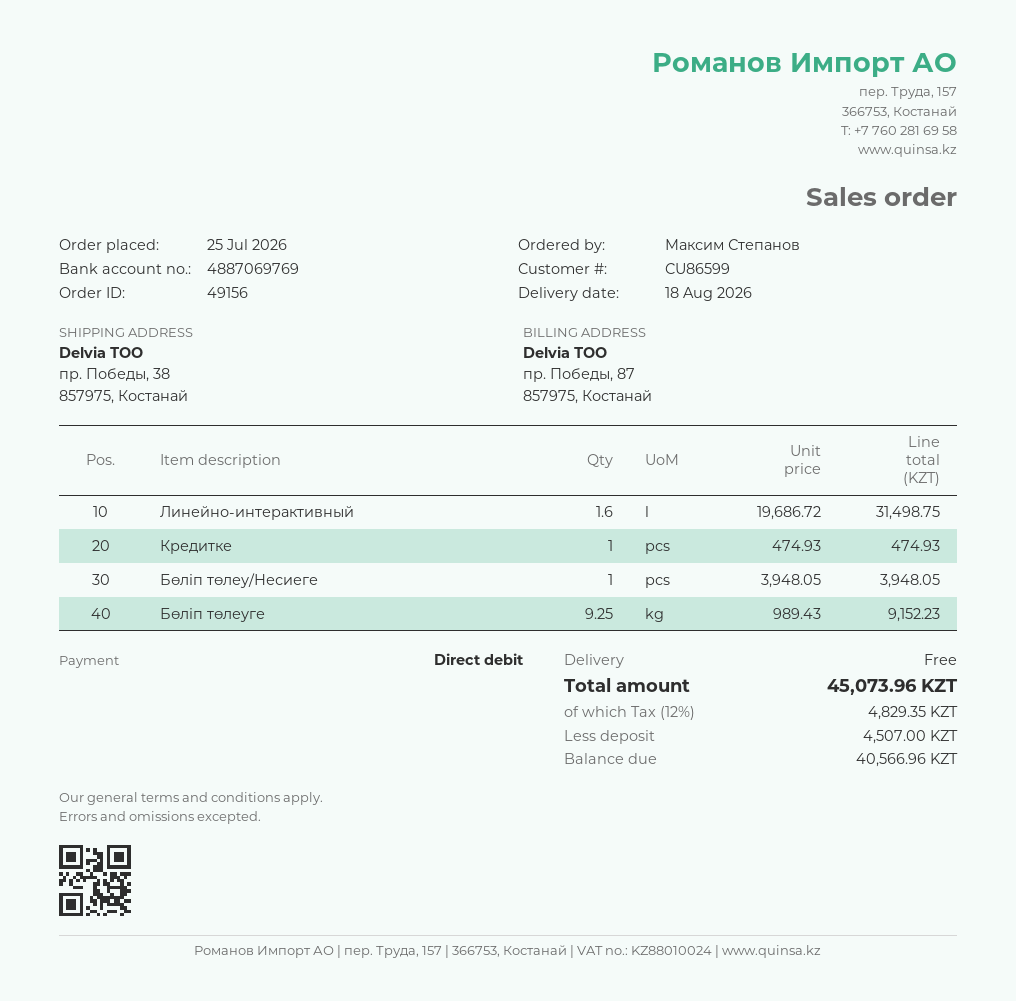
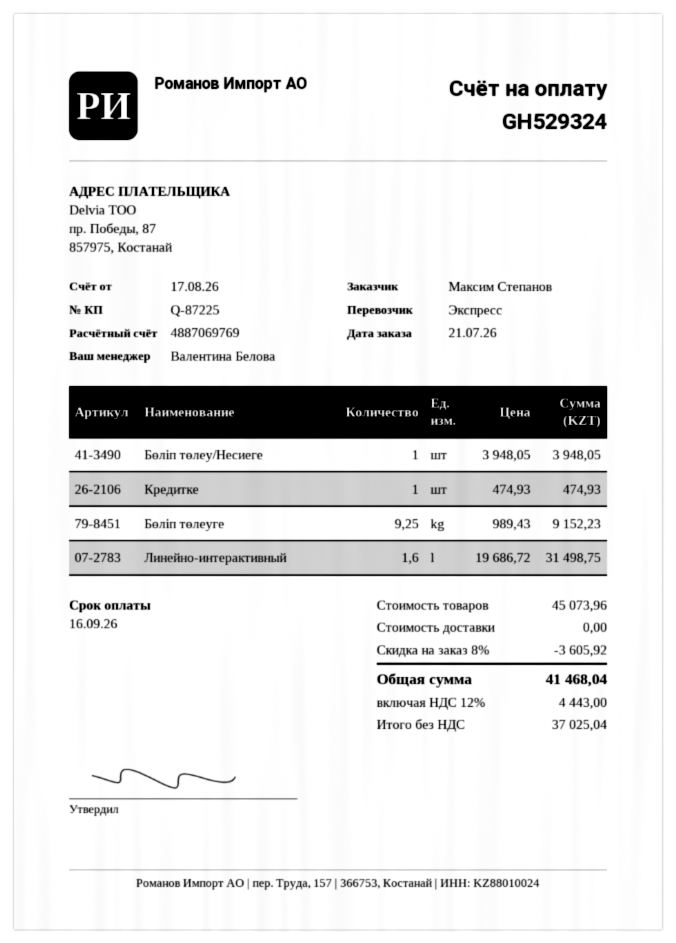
order date: 2026-07-25 -> 2026-07-21
discount: none -> 8% = 3605.92
tax: 12% = 4829.35 -> 12% = 4443.00
total: 45073.96 -> 41468.04

